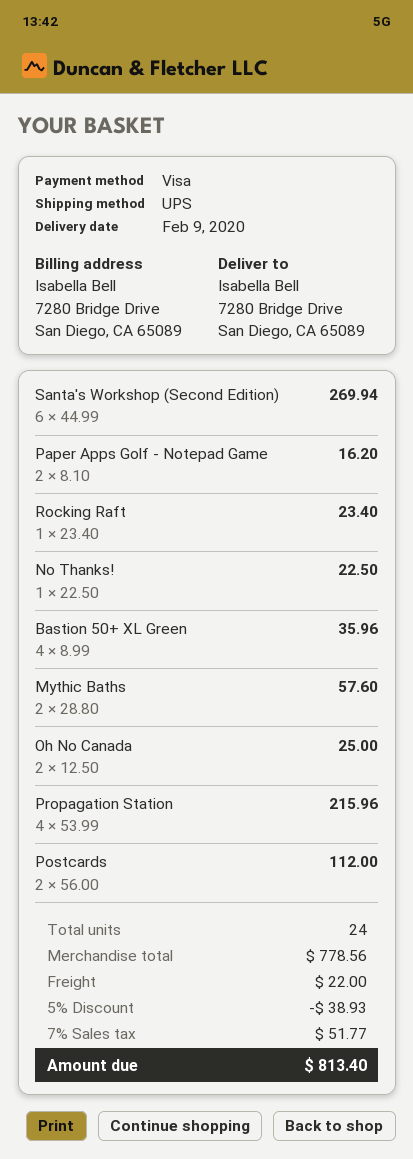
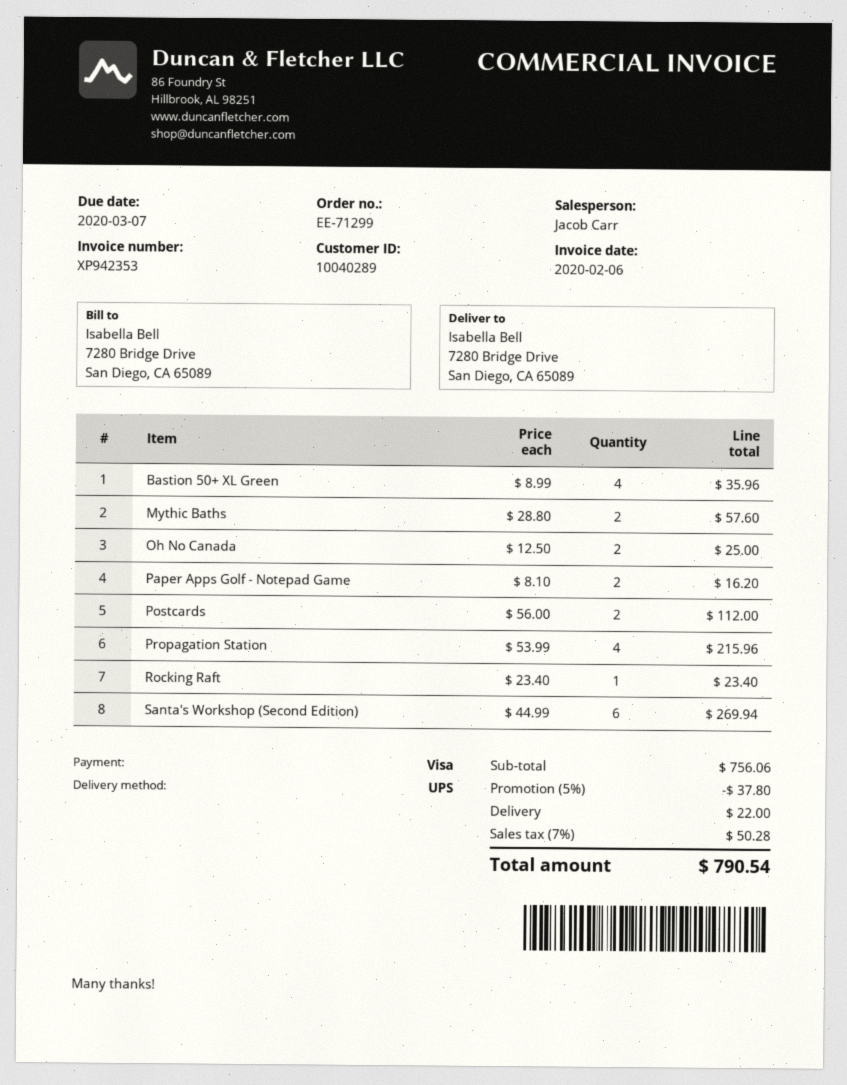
No Thanks!: 1 x 22.50 = 22.50 -> none
subtotal: 778.56 -> 756.06
discount: 5% = 38.93 -> 5% = 37.80
tax: 7% = 51.77 -> 7% = 50.28
total: 813.40 -> 790.54

